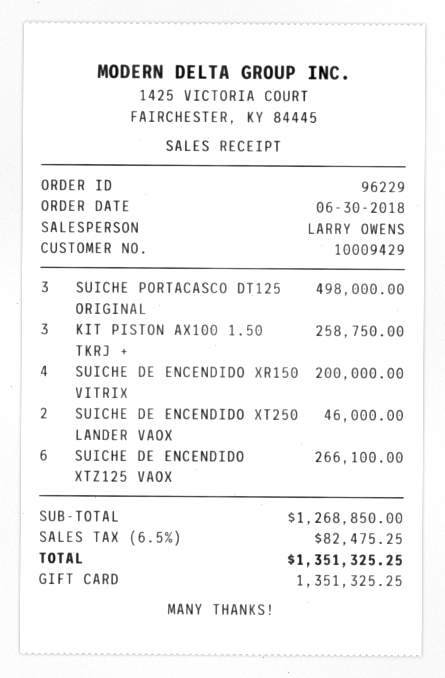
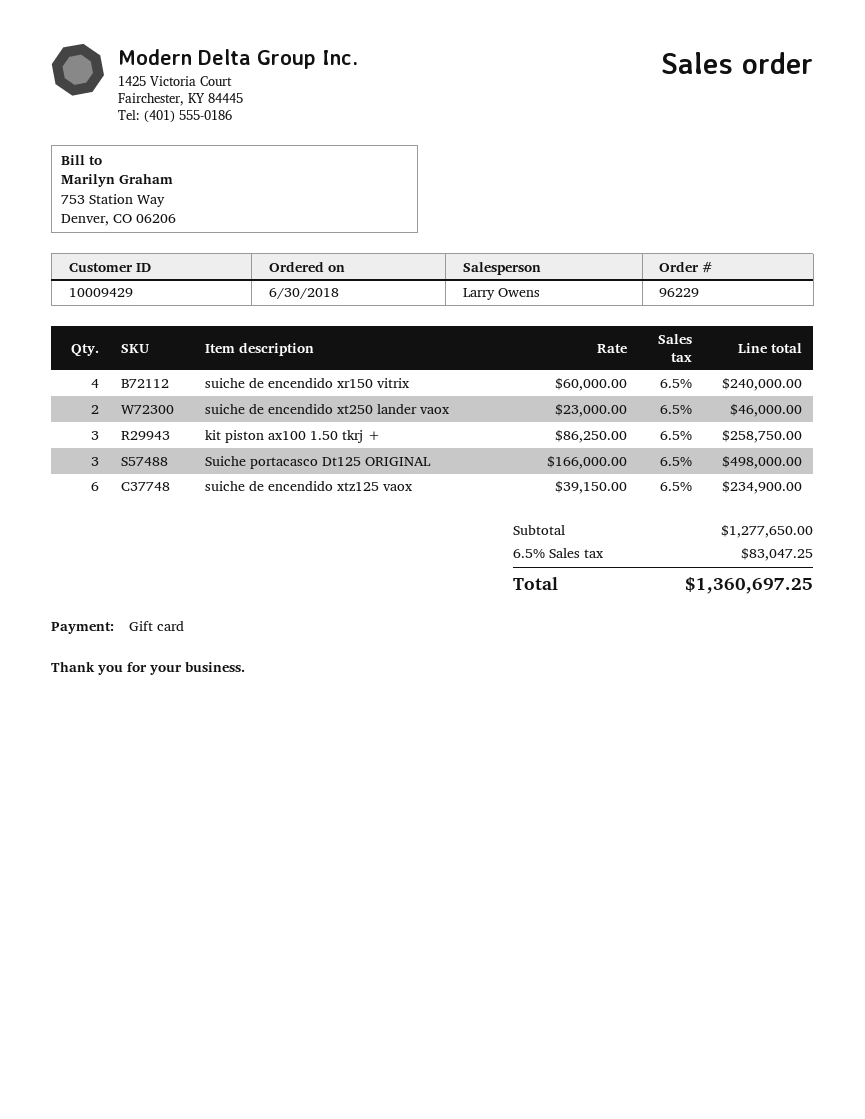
SUICHE DE ENCENDIDO XR150 VITRIX: 4 for 200000.00 -> 4 for 240000.00
SUICHE DE ENCENDIDO XTZ125 VAOX: 6 for 266100.00 -> 6 for 234900.00
subtotal: 1268850.00 -> 1277650.00
tax: 6.5% = 82475.25 -> 6.5% = 83047.25
total: 1351325.25 -> 1360697.25

